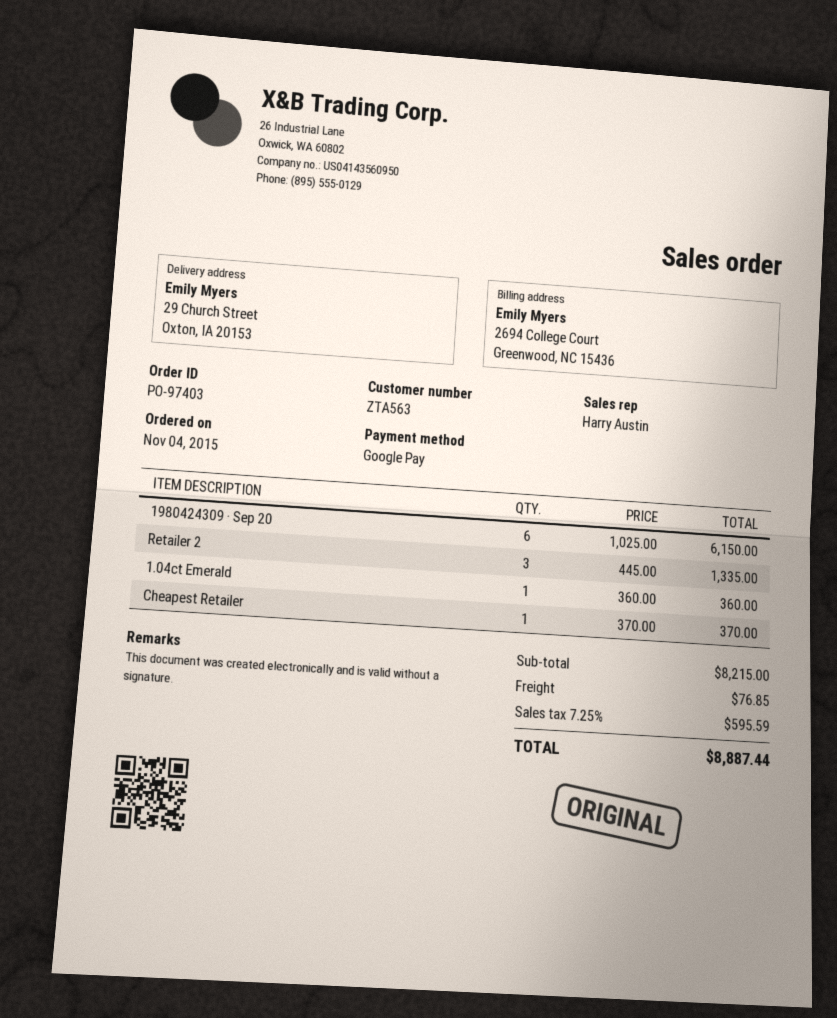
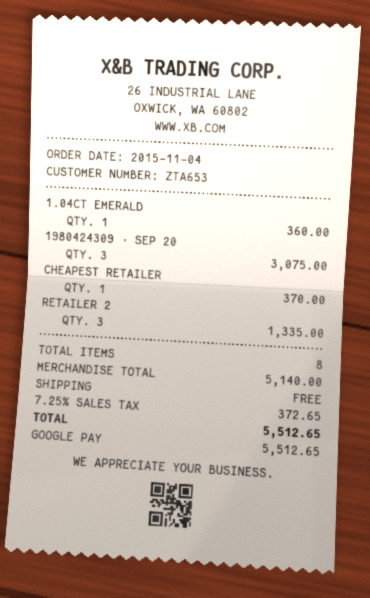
customer number: ZTA563 -> ZTA653
1980424309 · Sep 20: 6 for 6150.00 -> 3 for 3075.00
subtotal: 8215.00 -> 5140.00
shipping: 76.85 -> 0.00
tax: 7.25% = 595.59 -> 7.25% = 372.65
total: 8887.44 -> 5512.65

